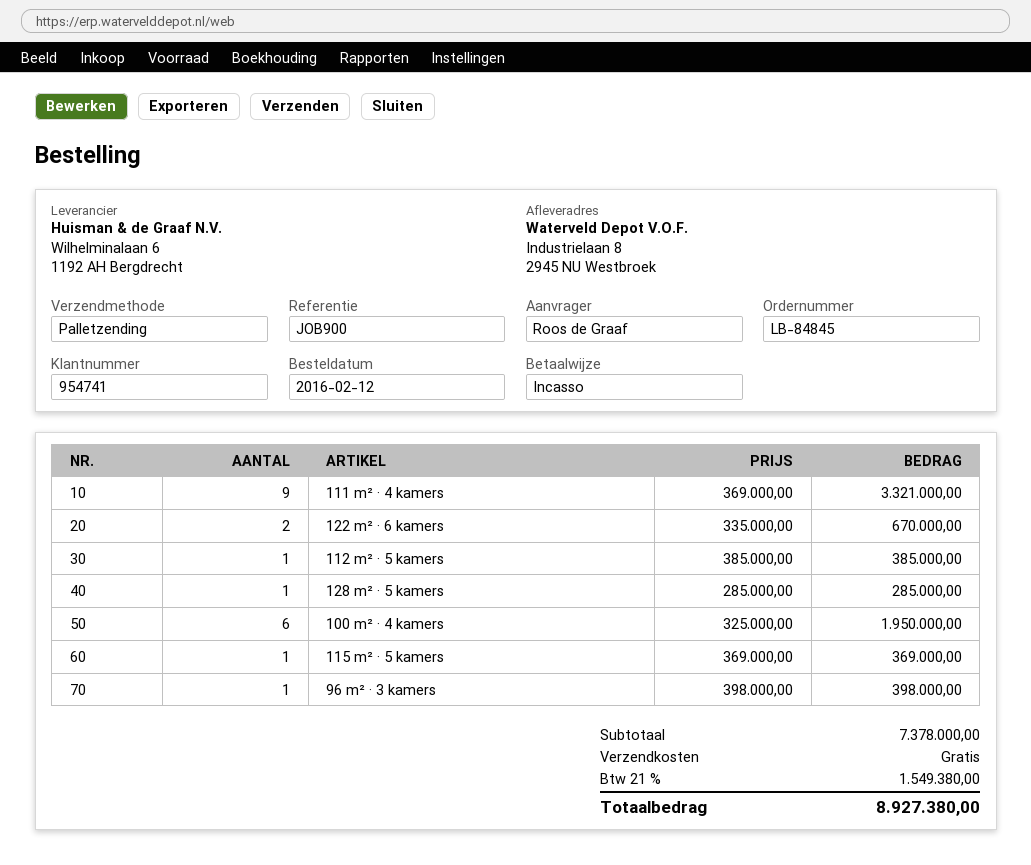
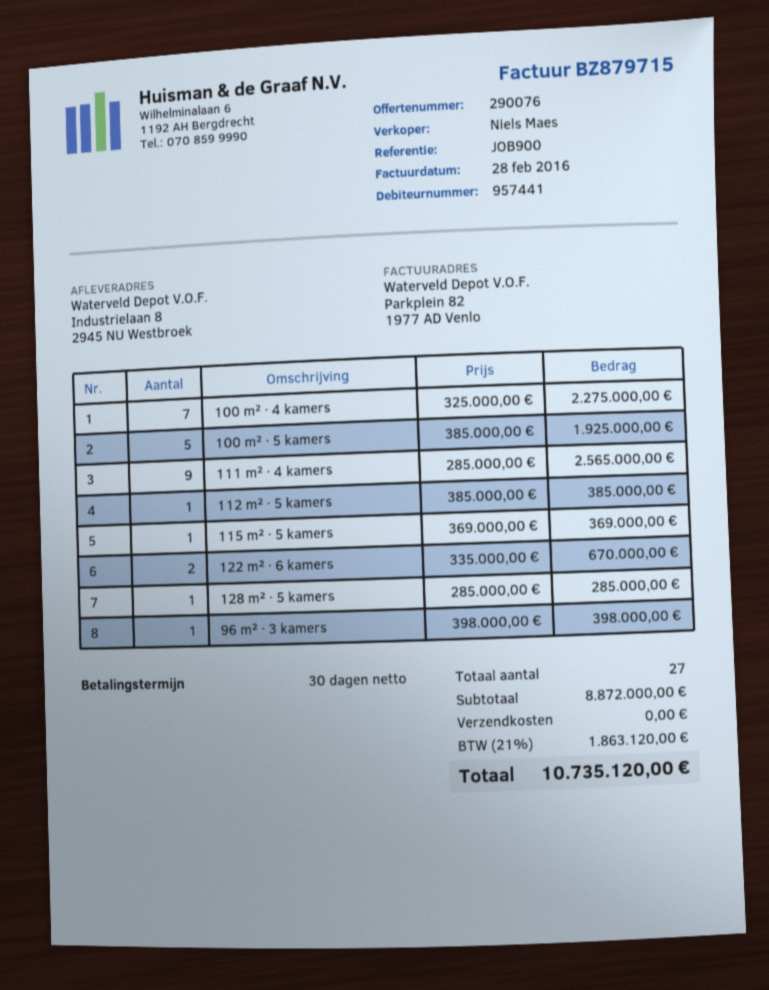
customer number: 954741 -> 957441
111 m² · 4 kamers: 9 x 369000.00 = 3321000.00 -> 9 x 285000.00 = 2565000.00
100 m² · 4 kamers: 6 x 325000.00 = 1950000.00 -> 7 x 325000.00 = 2275000.00
100 m² · 5 kamers: none -> 5 x 385000.00 = 1925000.00
subtotal: 7378000.00 -> 8872000.00
tax: 21% = 1549380.00 -> 21% = 1863120.00
total: 8927380.00 -> 10735120.00

